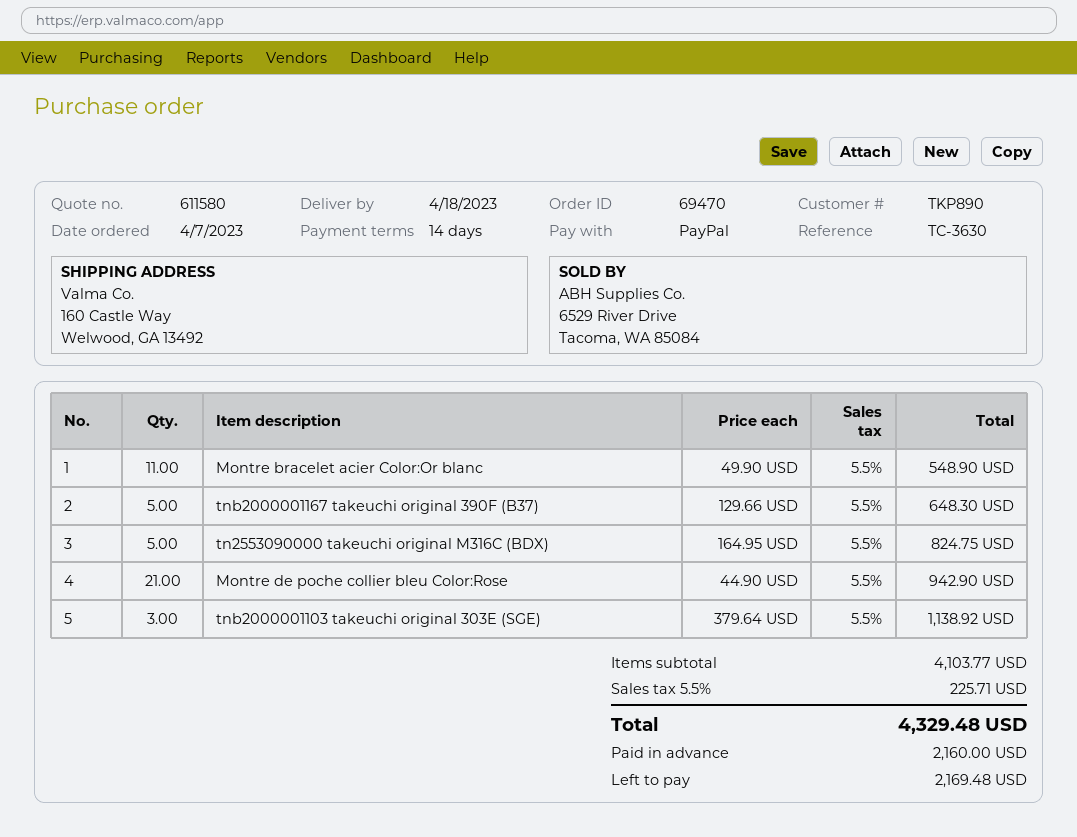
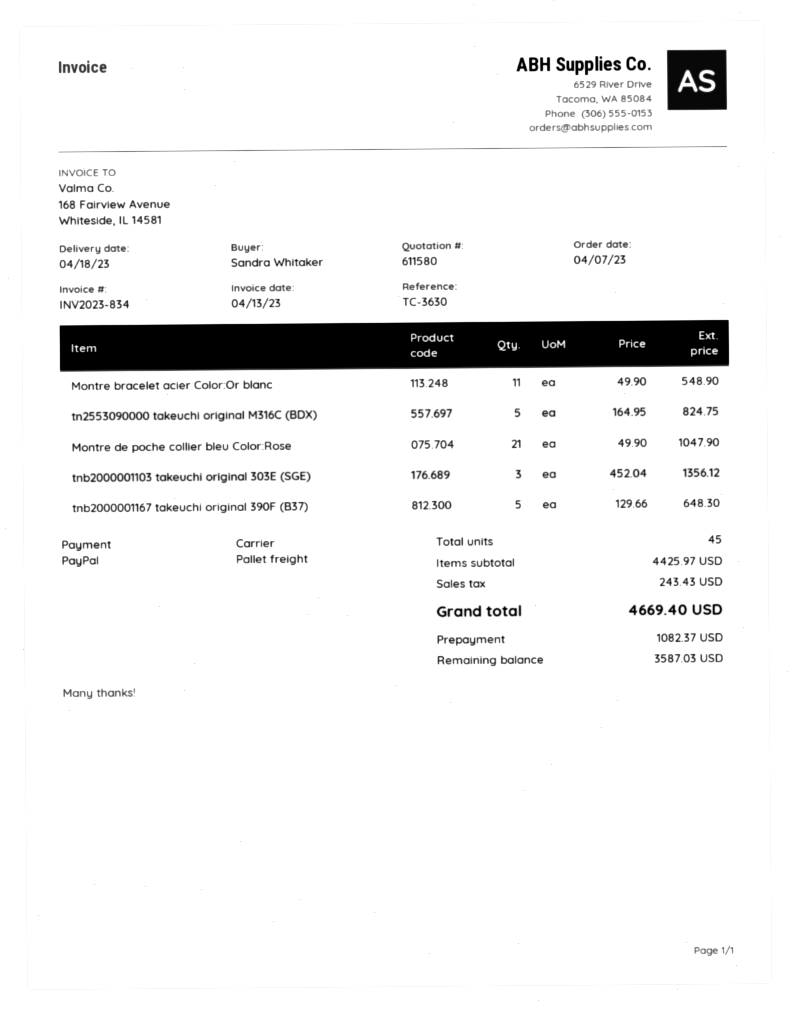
Montre de poche collier bleu Color:Rose: 21 x 44.90 = 942.90 -> 21 x 49.90 = 1047.90
tnb2000001103 takeuchi original 303E (SGE): 3 x 379.64 = 1138.92 -> 3 x 452.04 = 1356.12
subtotal: 4103.77 -> 4425.97
tax: 225.71 -> 243.43
total: 4329.48 -> 4669.40
deposit: 2160.00 -> 1082.37
balance: 2169.48 -> 3587.03

